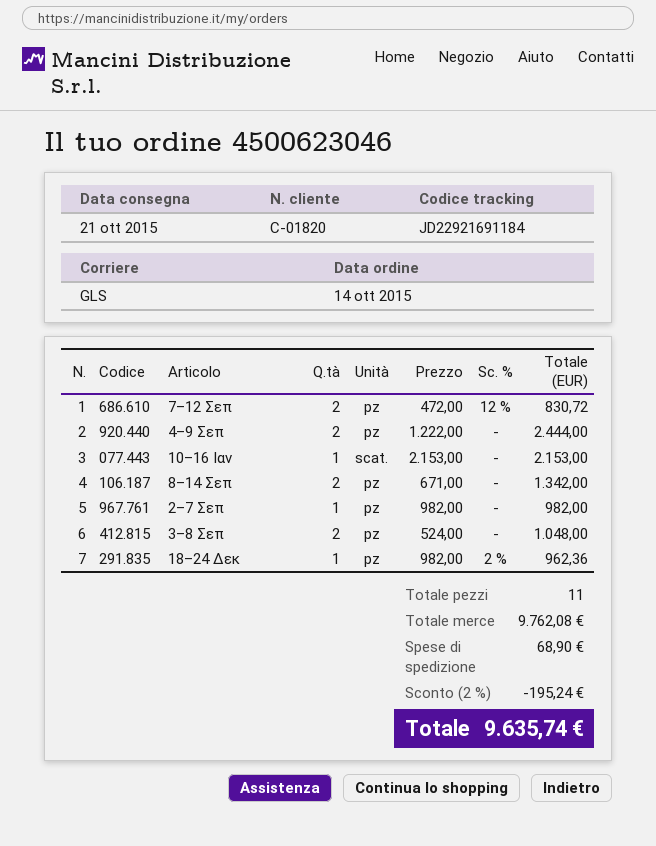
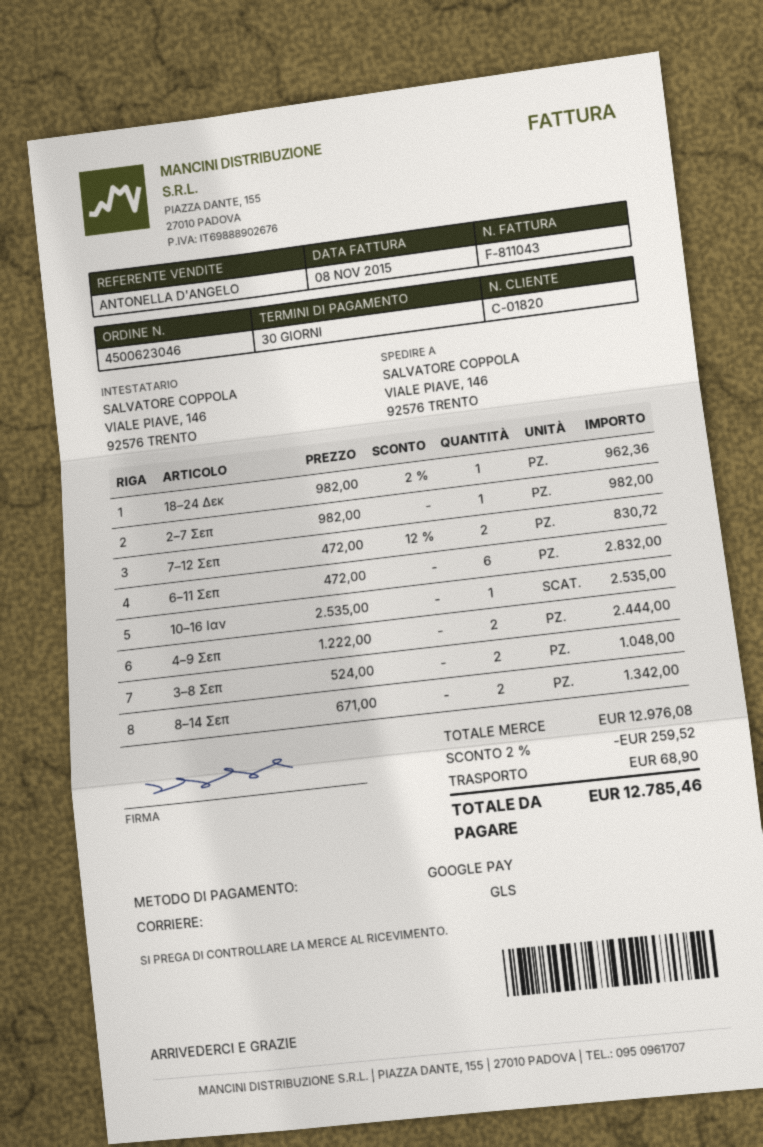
10–16 Ιαν: 1 x 2153.00 = 2153.00 -> 1 x 2535.00 = 2535.00
6–11 Σεπ: none -> 6 x 472.00 = 2832.00
subtotal: 9762.08 -> 12976.08
discount: 2% = 195.24 -> 2% = 259.52
total: 9635.74 -> 12785.46

